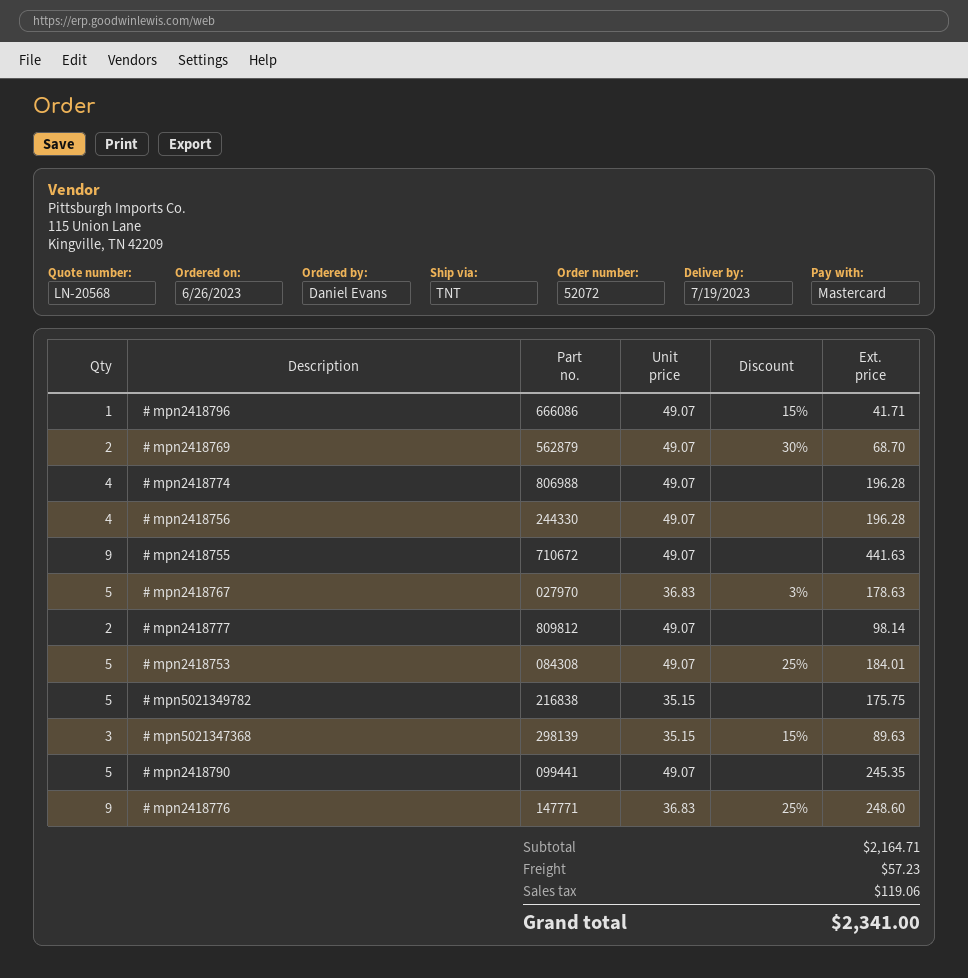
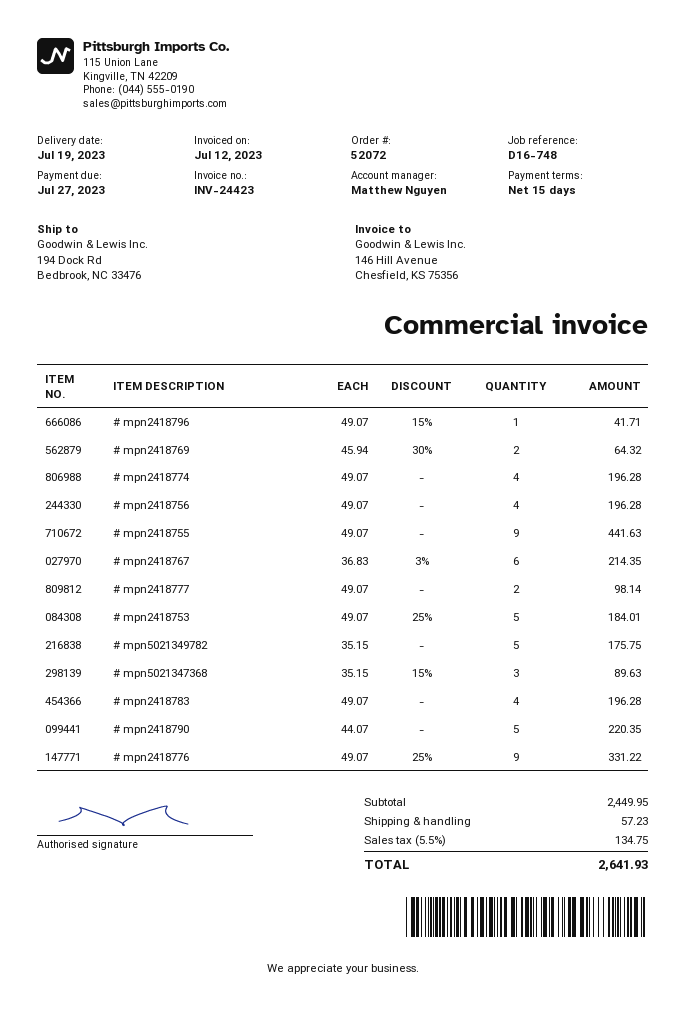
# mpn2418769: 2 x 49.07 - 30% = 68.70 -> 2 x 45.94 - 30% = 64.32
# mpn2418767: 5 x 36.83 - 3% = 178.63 -> 6 x 36.83 - 3% = 214.35
# mpn2418790: 5 x 49.07 = 245.35 -> 5 x 44.07 = 220.35
# mpn2418776: 9 x 36.83 - 25% = 248.60 -> 9 x 49.07 - 25% = 331.22
# mpn2418783: none -> 4 x 49.07 = 196.28
subtotal: 2164.71 -> 2449.95
tax: 119.06 -> 134.75
total: 2341.00 -> 2641.93

